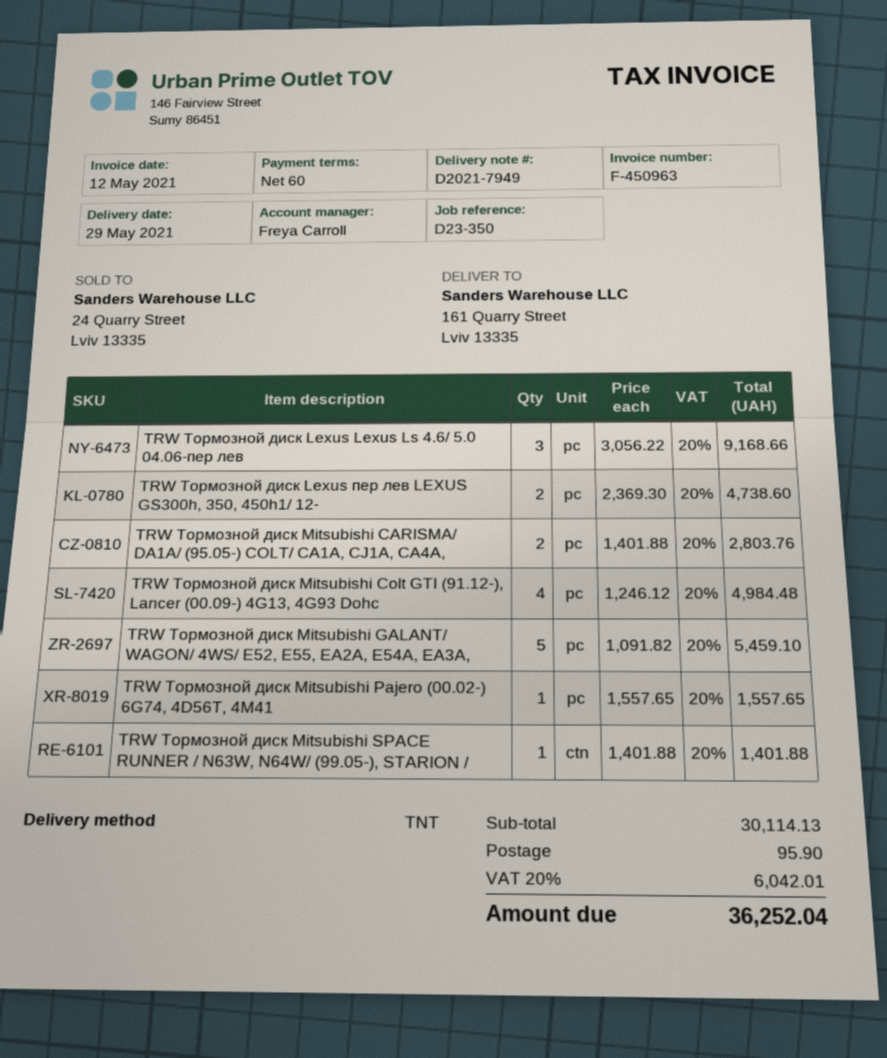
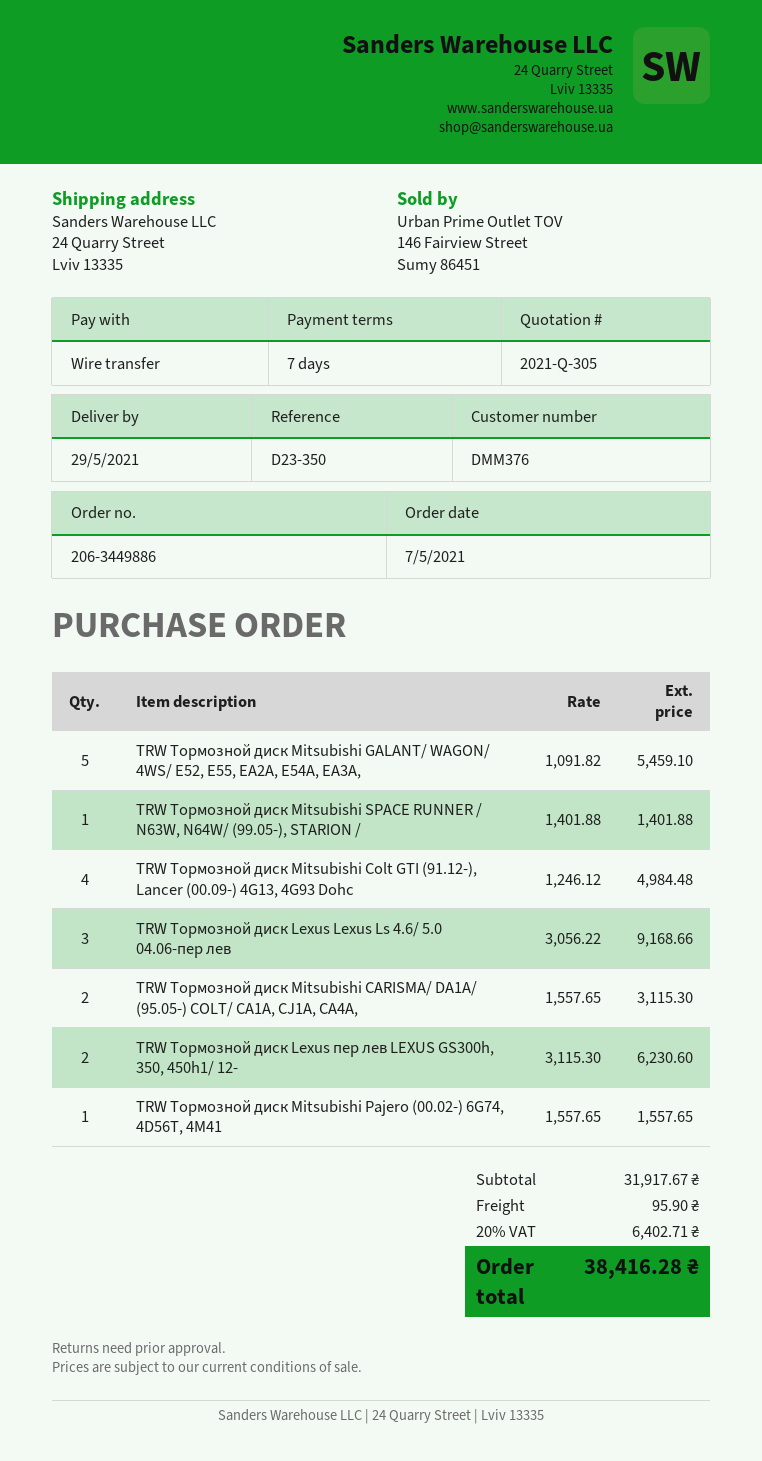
payment terms: 60 days -> 7 days
ship to: 161 Quarry Street, Lviv 13335 -> 24 Quarry Street, Lviv 13335
TRW Тормозной диск Lexus пер лев LEXUS GS300h, 350, 450h1/ 12-: 2 x 2369.30 = 4738.60 -> 2 x 3115.30 = 6230.60
TRW Тормозной диск Mitsubishi CARISMA/ DA1A/ (95.05-) COLT/ CA1A, CJ1A, CA4A,: 2 x 1401.88 = 2803.76 -> 2 x 1557.65 = 3115.30
subtotal: 30114.13 -> 31917.67
tax: 20% = 6042.01 -> 20% = 6402.71
total: 36252.04 -> 38416.28

